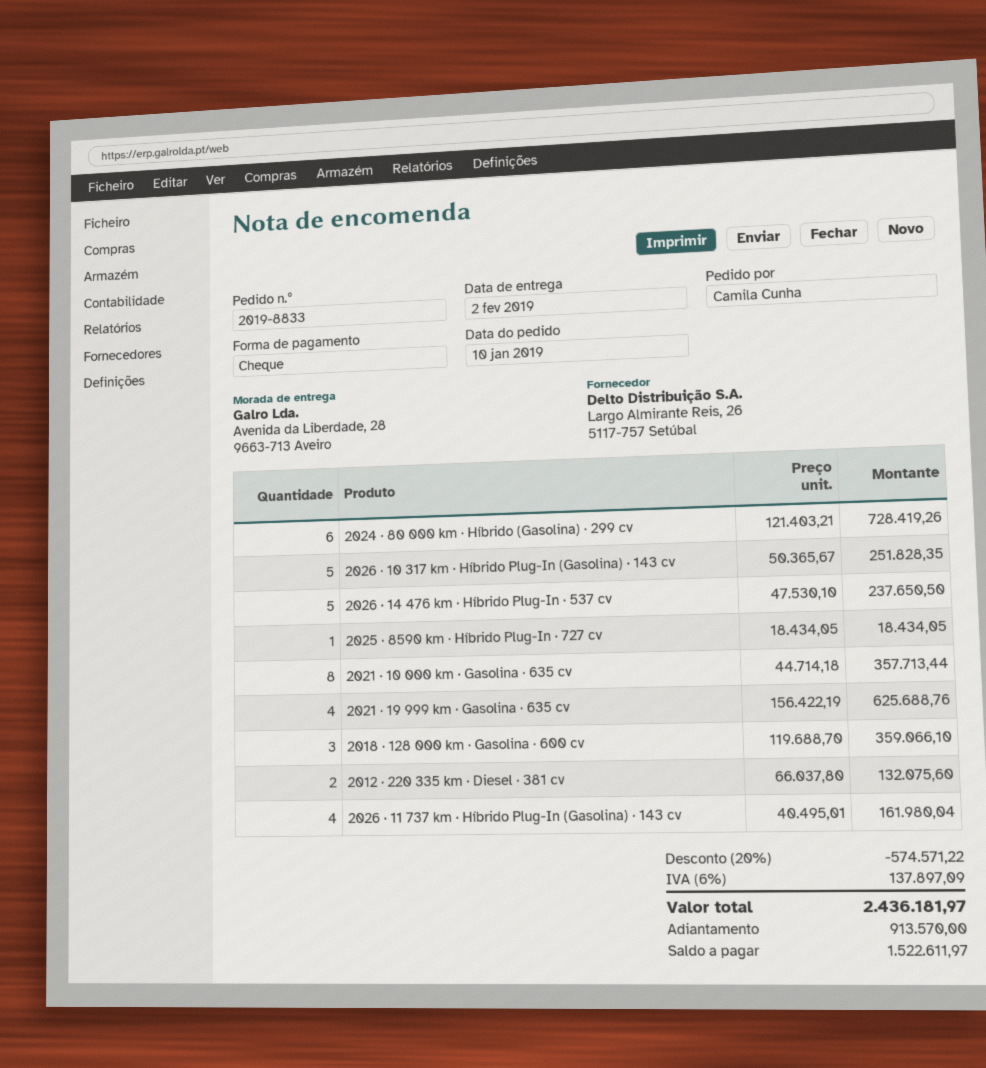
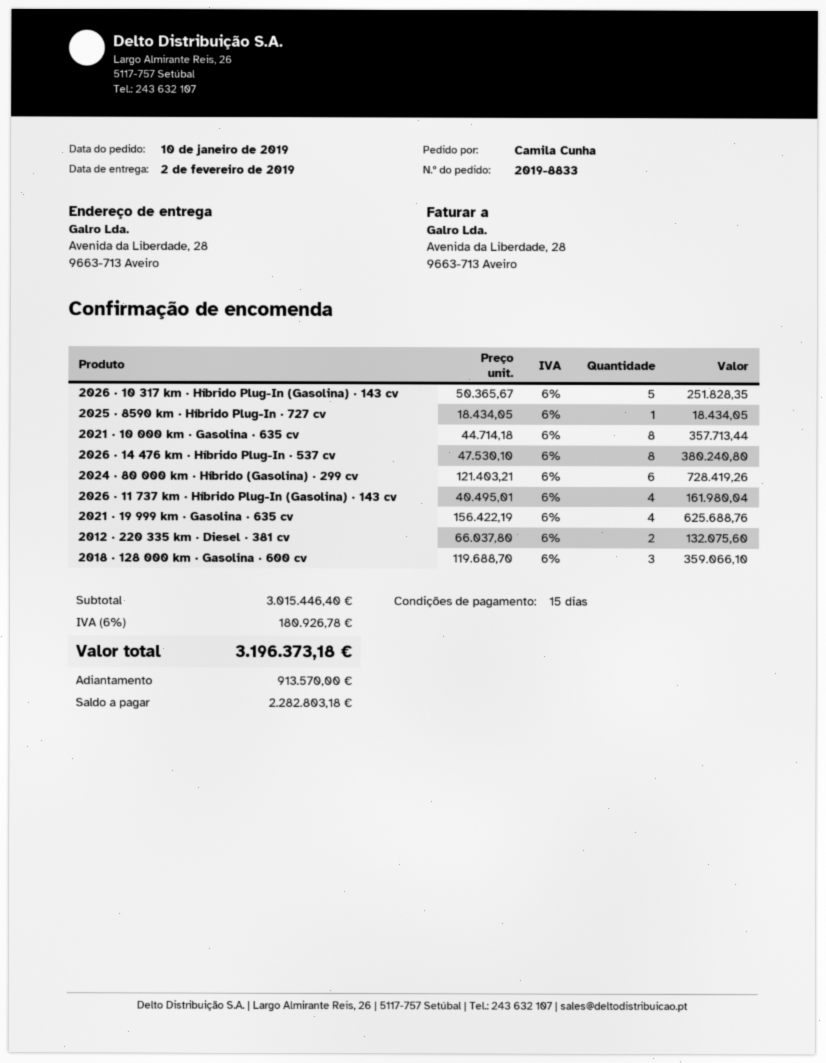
2026 · 14 476 km · Híbrido Plug-In · 537 cv: 5 x 47530.10 = 237650.50 -> 8 x 47530.10 = 380240.80
discount: 20% = 574571.22 -> none
tax: 6% = 137897.09 -> 6% = 180926.78
total: 2436181.97 -> 3196373.18
balance: 1522611.97 -> 2282803.18

